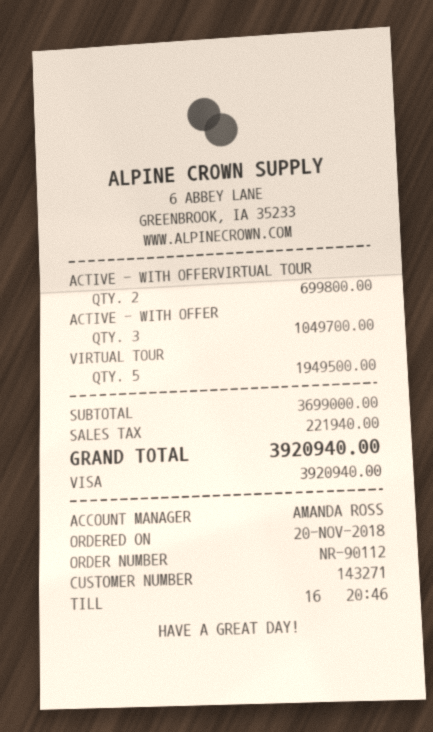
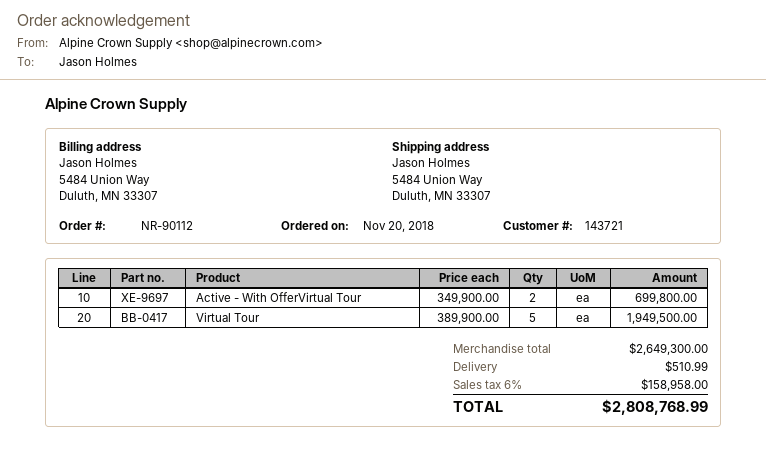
customer number: 143271 -> 143721
ACTIVE - WITH OFFER: 3 for 1049700.00 -> none
subtotal: 3699000.00 -> 2649300.00
shipping: none -> 510.99
tax: 221940.00 -> 158958.00
total: 3920940.00 -> 2808768.99

